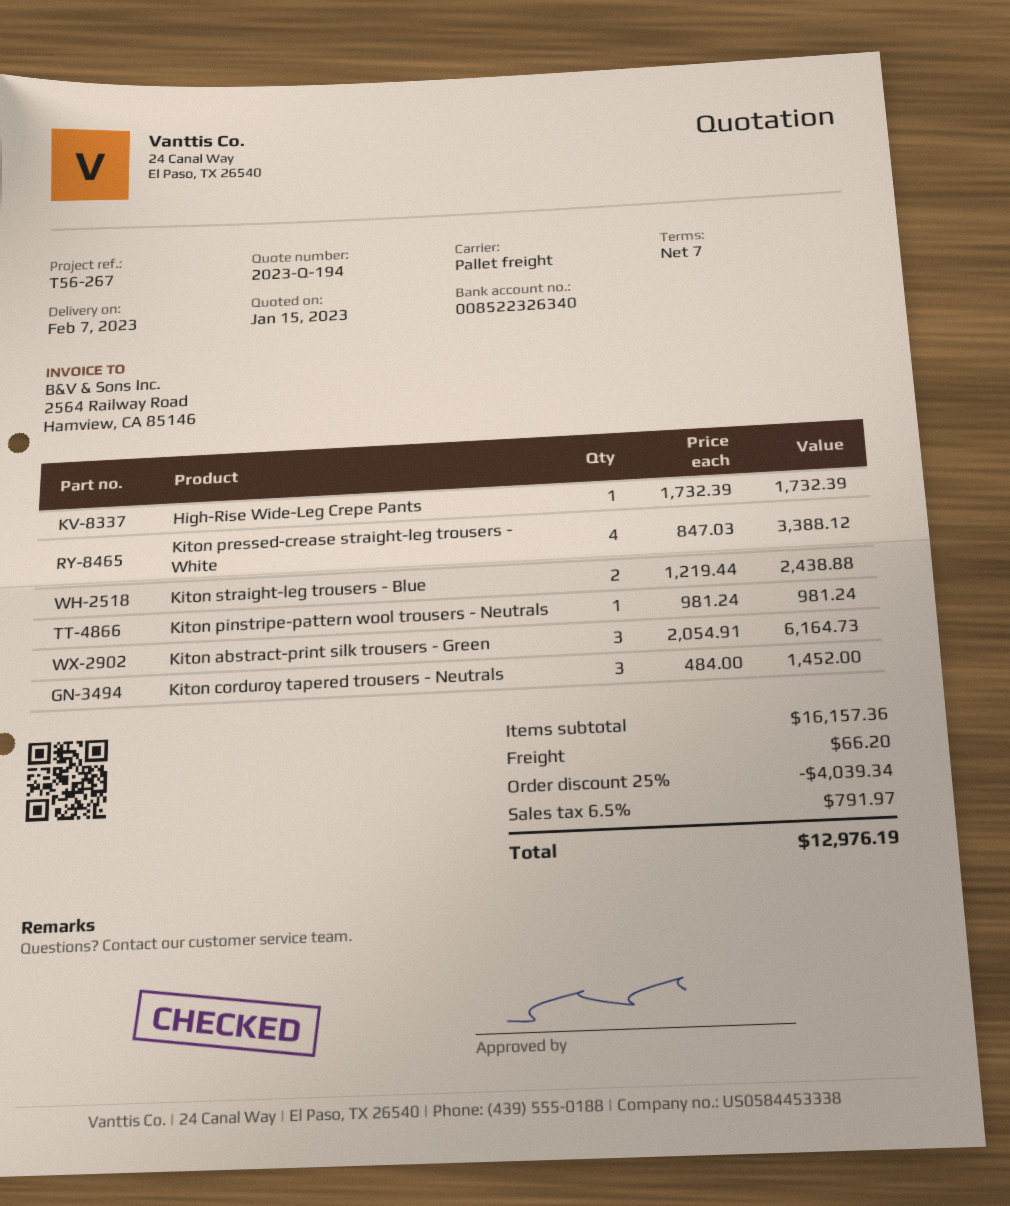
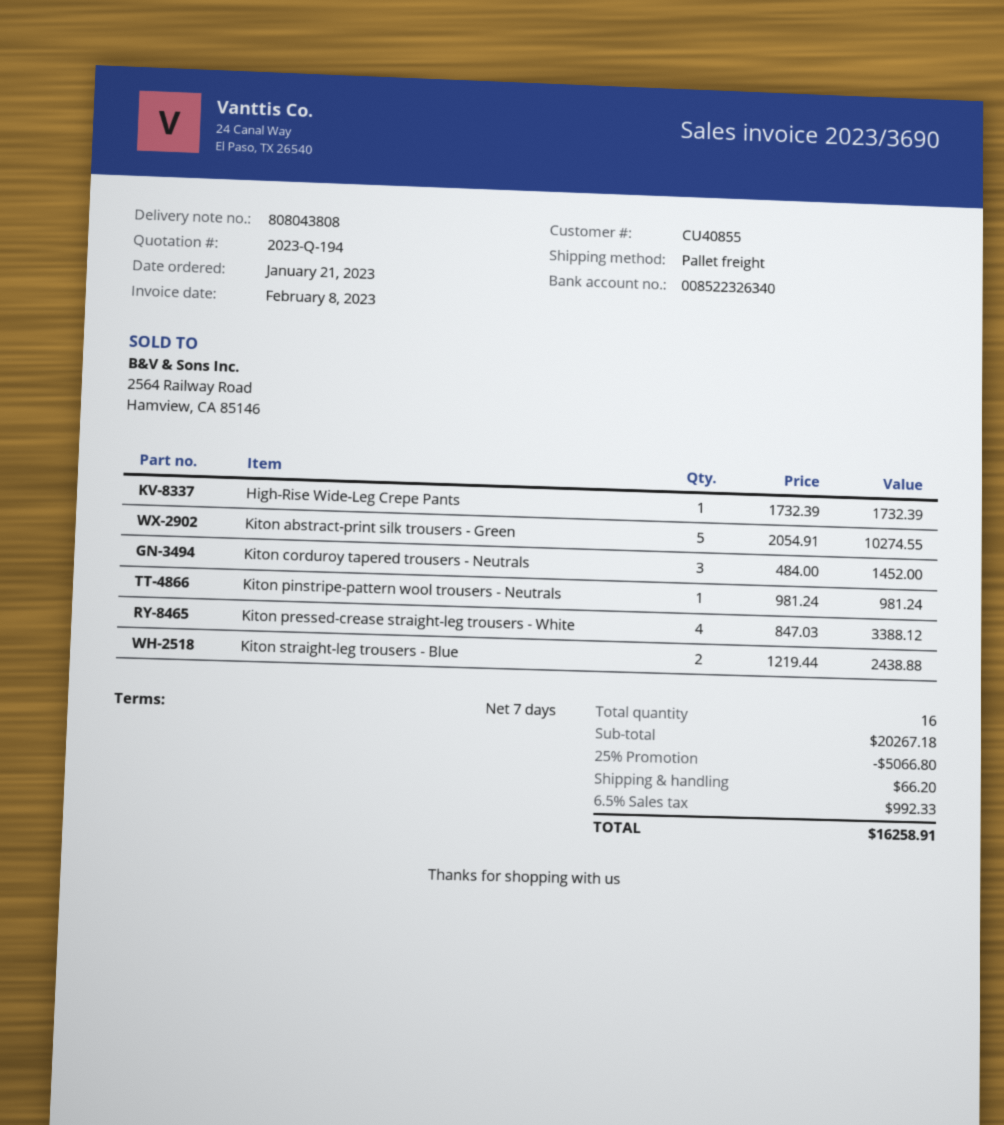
Kiton abstract-print silk trousers - Green: 3 x 2054.91 = 6164.73 -> 5 x 2054.91 = 10274.55
subtotal: 16157.36 -> 20267.18
discount: 25% = 4039.34 -> 25% = 5066.80
tax: 6.5% = 791.97 -> 6.5% = 992.33
total: 12976.19 -> 16258.91

